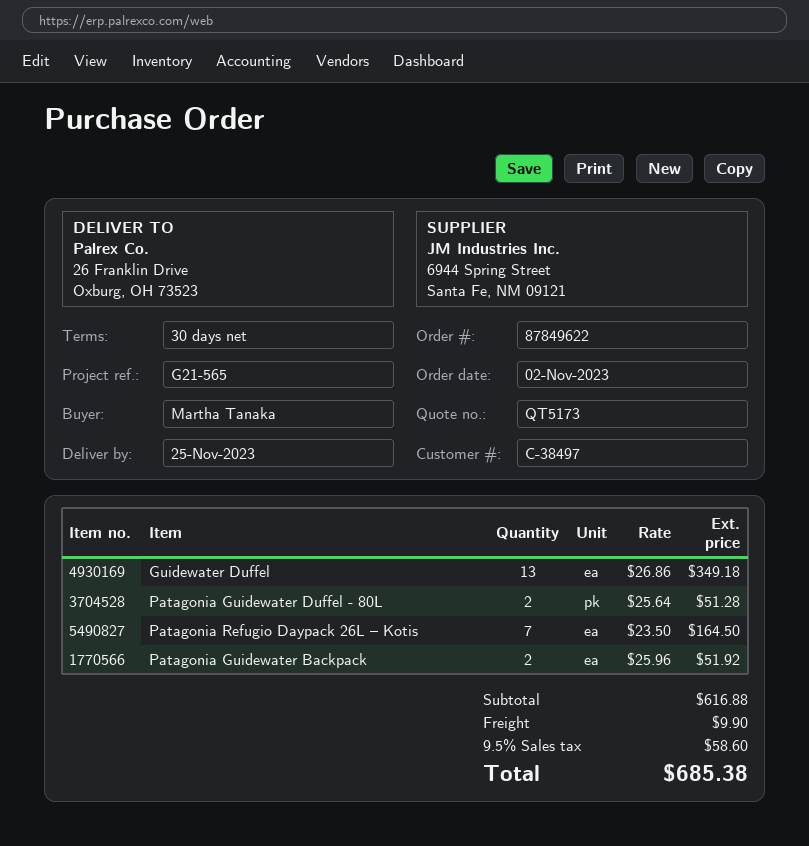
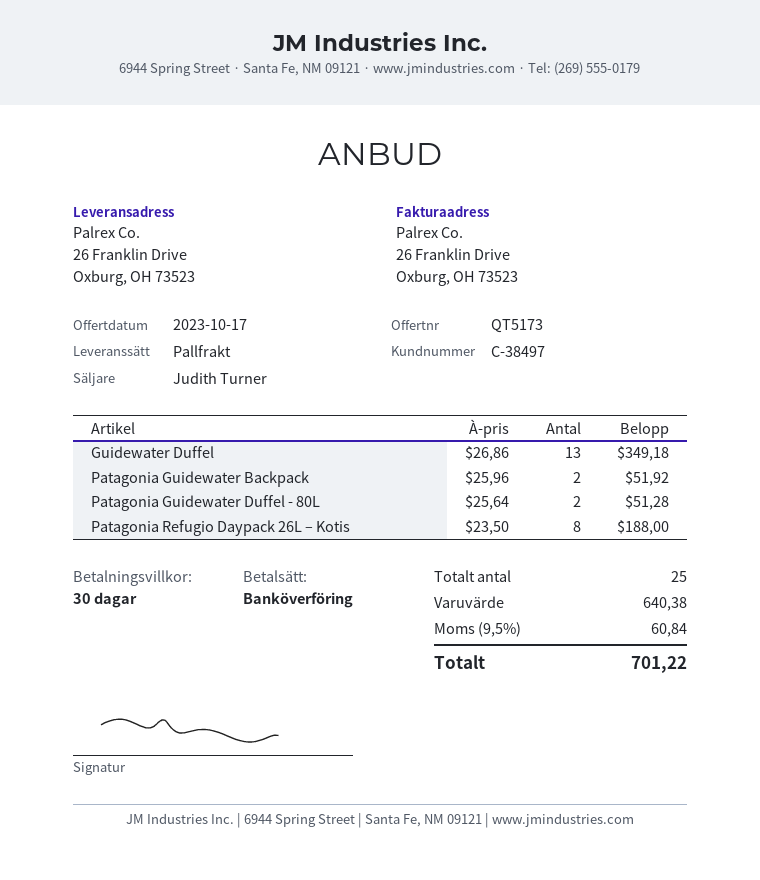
Patagonia Refugio Daypack 26L – Kotis: 7 x 23.50 = 164.50 -> 8 x 23.50 = 188.00
subtotal: 616.88 -> 640.38
shipping: 9.90 -> none
tax: 9.5% = 58.60 -> 9.5% = 60.84
total: 685.38 -> 701.22

